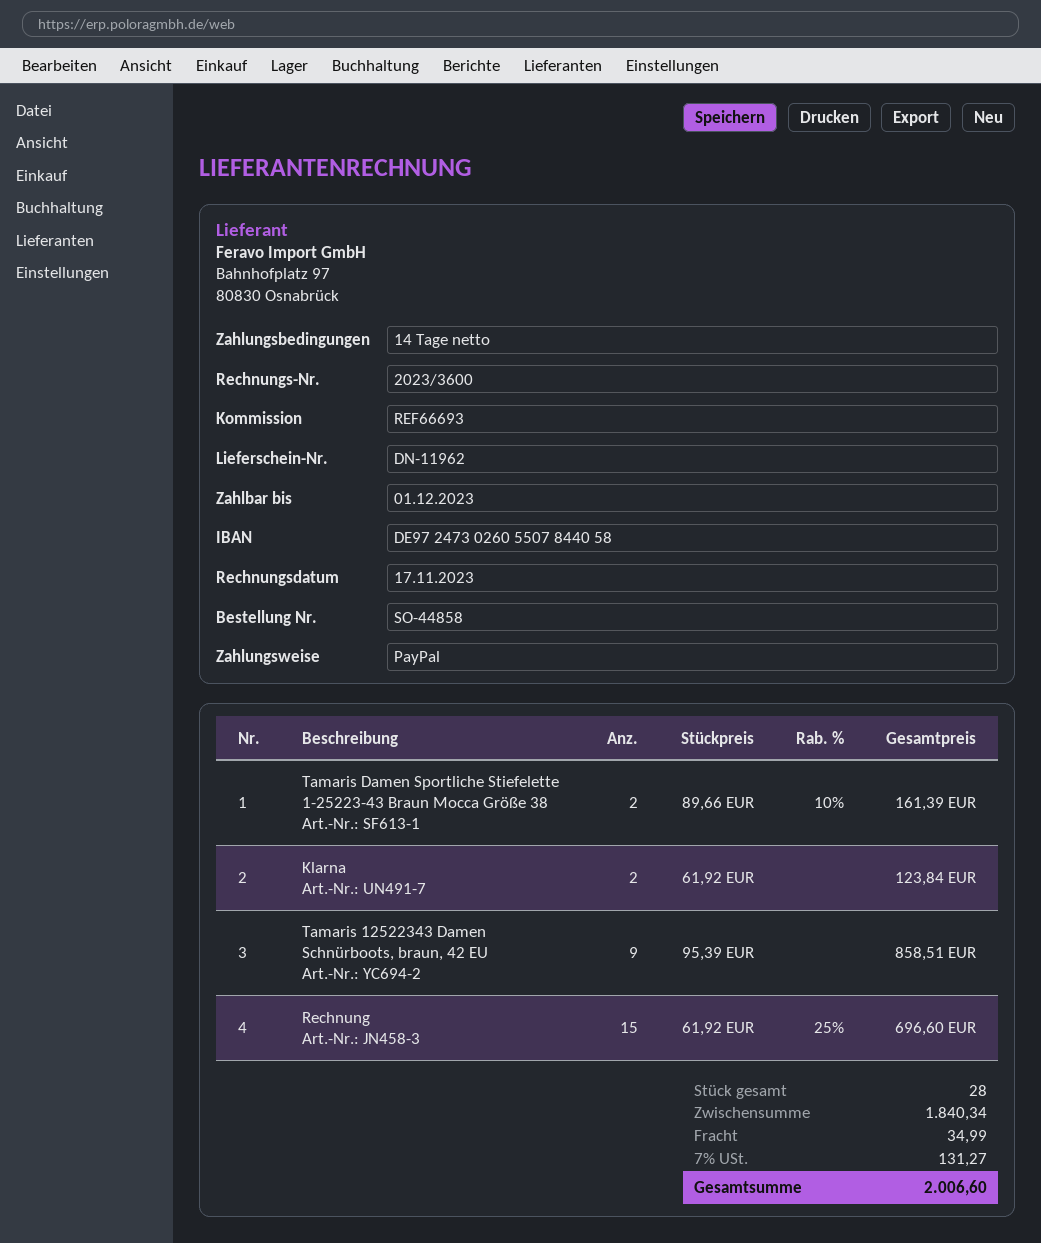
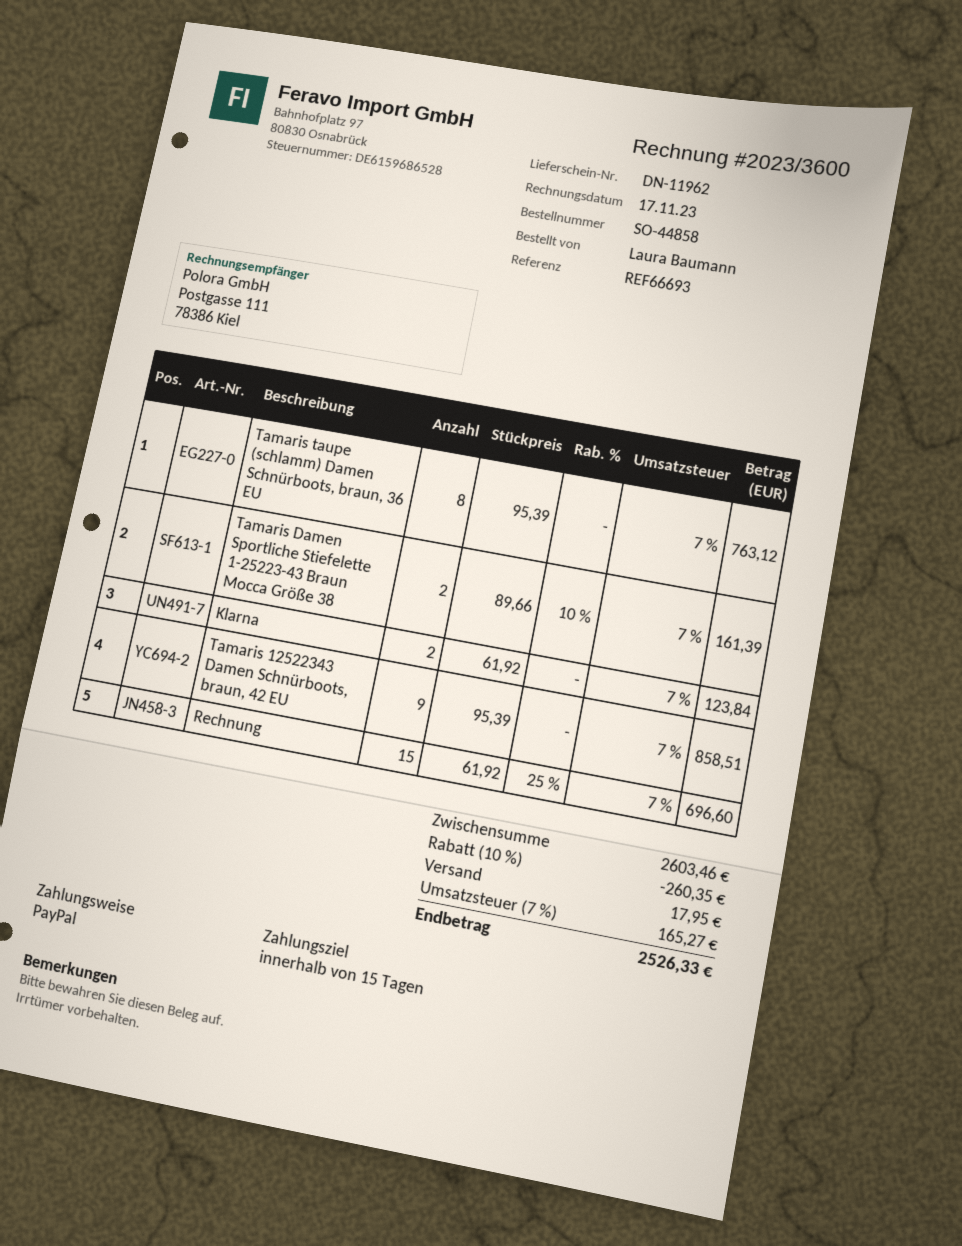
payment terms: 14 days -> 15 days
Tamaris taupe (schlamm) Damen Schnürboots, braun, 36 EU: none -> 8 x 95.39 = 763.12
subtotal: 1840.34 -> 2603.46
discount: none -> 10% = 260.35
shipping: 34.99 -> 17.95
tax: 7% = 131.27 -> 7% = 165.27
total: 2006.60 -> 2526.33

